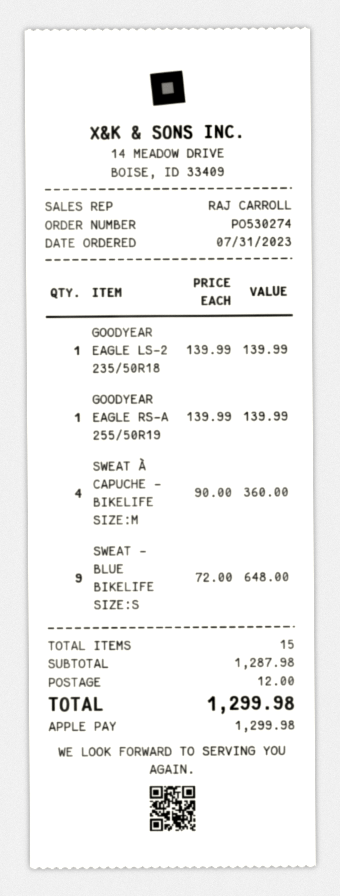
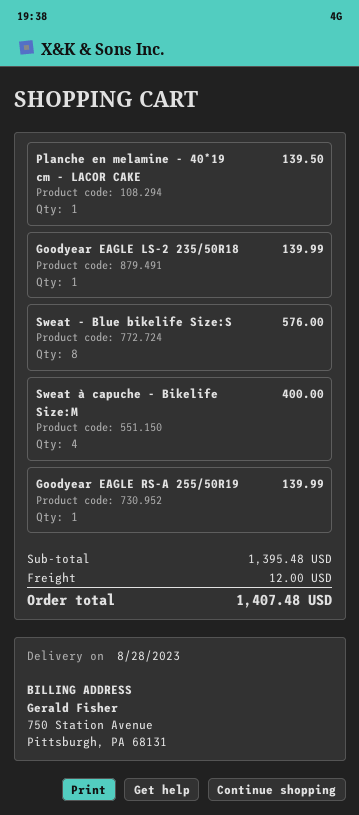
SWEAT À CAPUCHE - BIKELIFE SIZE:M: 4 for 360.00 -> 4 for 400.00
SWEAT - BLUE BIKELIFE SIZE:S: 9 for 648.00 -> 8 for 576.00
Planche en melamine - 40*19 cm - LACOR CAKE: none -> 1 for 139.50
subtotal: 1287.98 -> 1395.48
total: 1299.98 -> 1407.48

